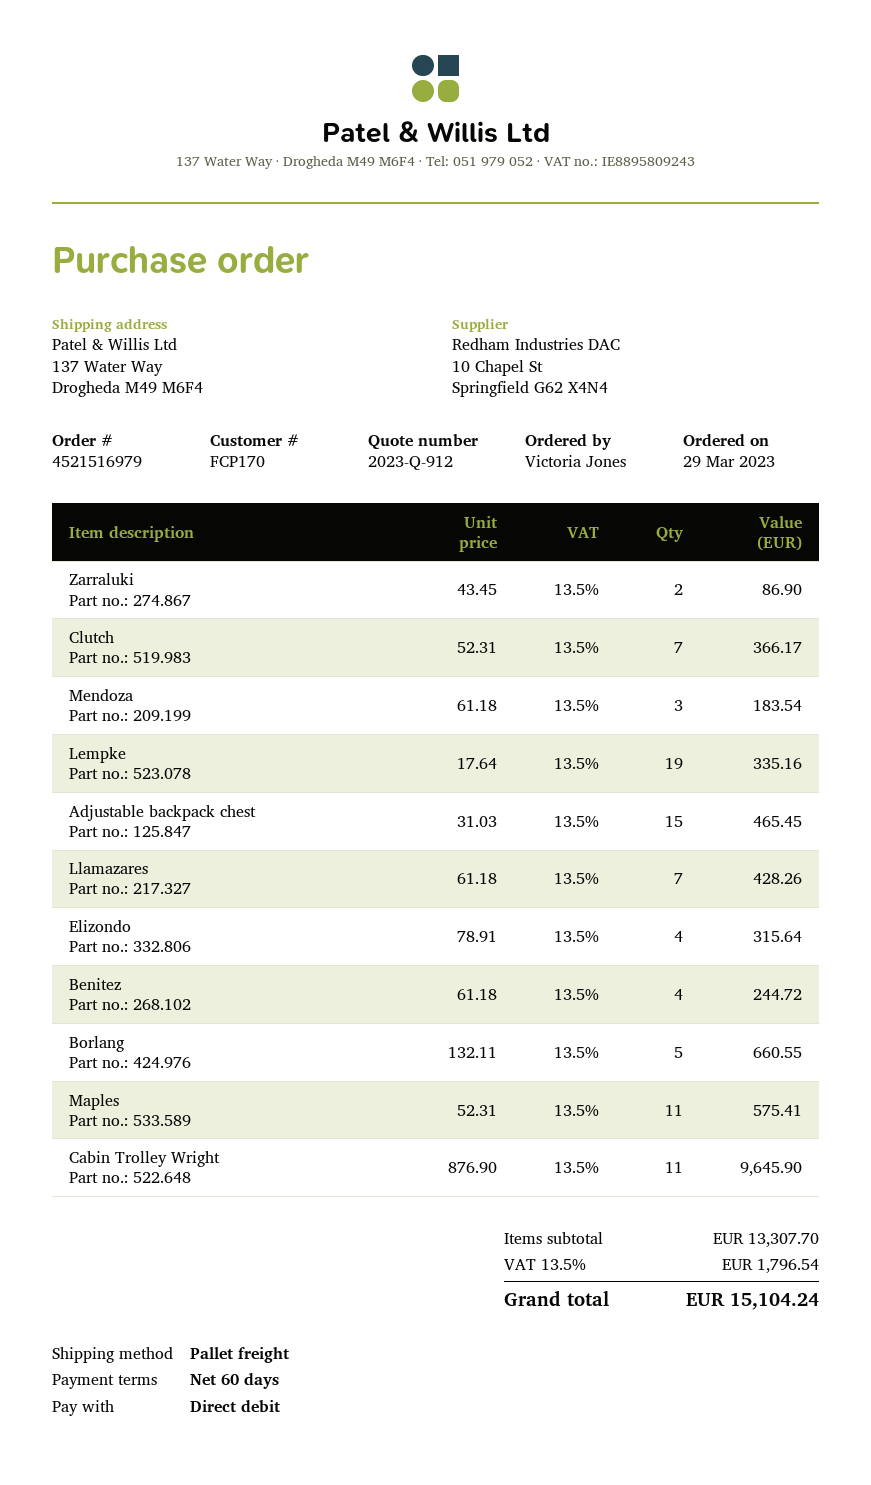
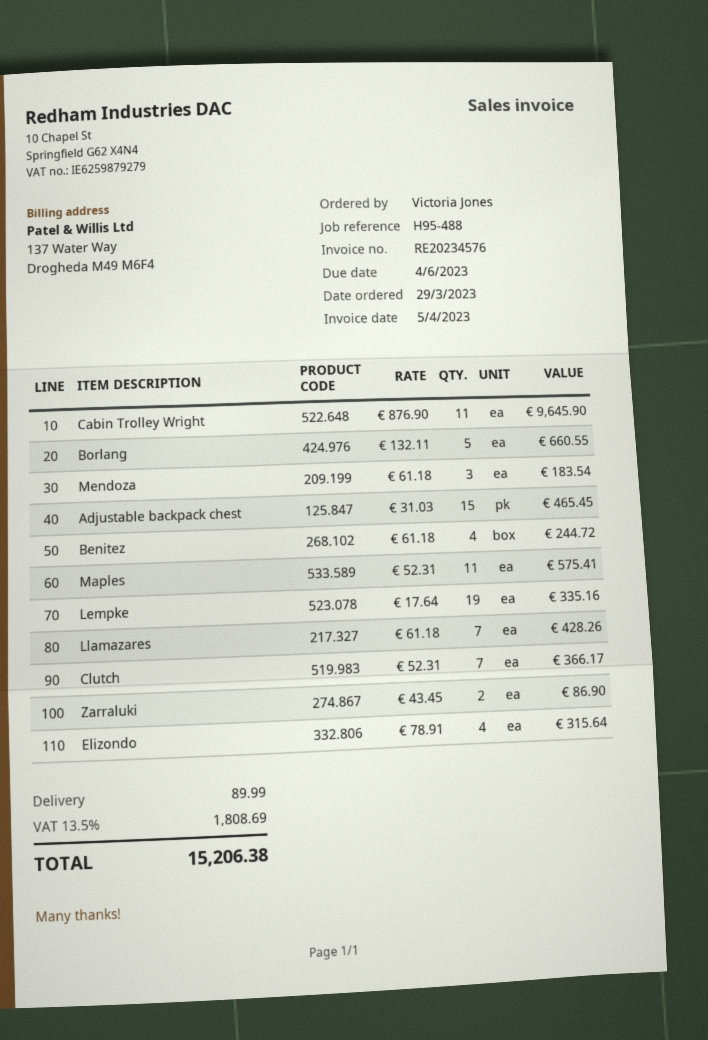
shipping: none -> 89.99
tax: 13.5% = 1796.54 -> 13.5% = 1808.69
total: 15104.24 -> 15206.38

